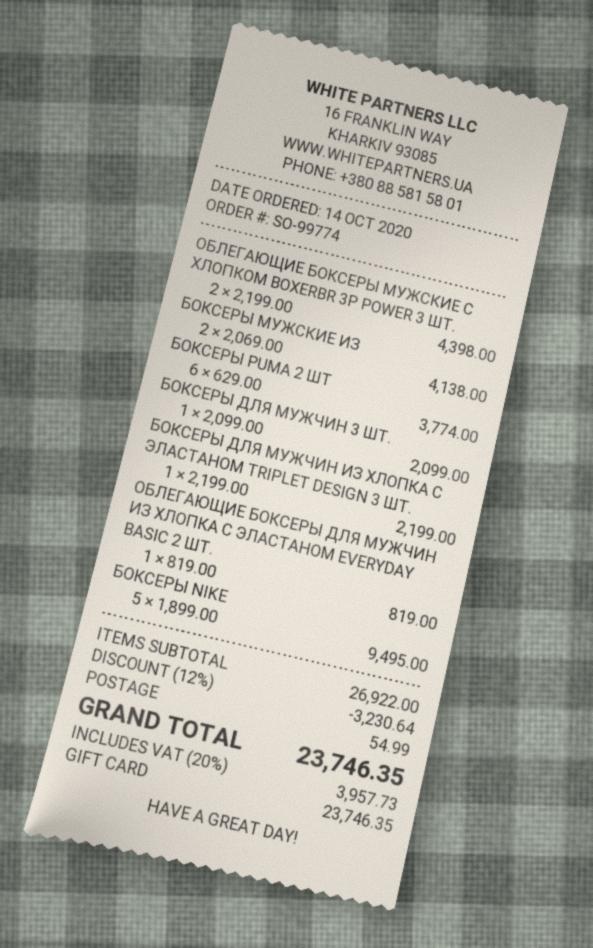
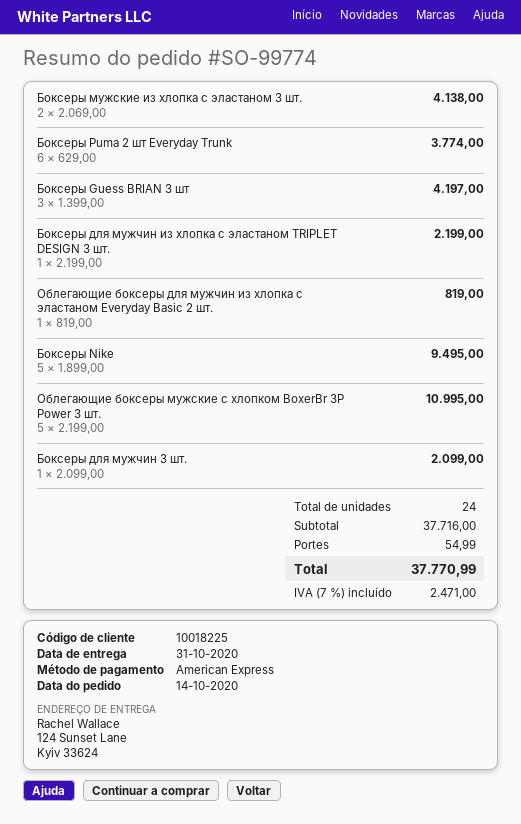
payment method: gift card -> American Express
ОБЛЕГАЮЩИЕ БОКСЕРЫ МУЖСКИЕ С ХЛОПКОМ BOXERBR 3P POWER 3 ШТ.: 2 x 2199.00 = 4398.00 -> 5 x 2199.00 = 10995.00
Боксеры Guess BRIAN 3 шт: none -> 3 x 1399.00 = 4197.00
subtotal: 26922.00 -> 37716.00
discount: 12% = 3230.64 -> none
tax: 20% = 3957.73 -> 7% = 2471.00
total: 23746.35 -> 37770.99

